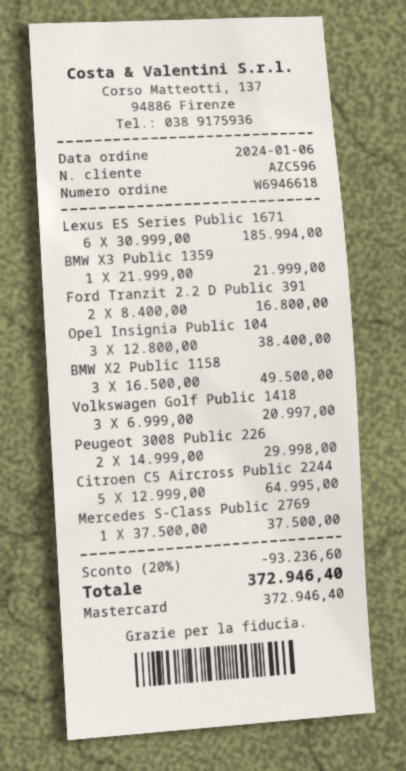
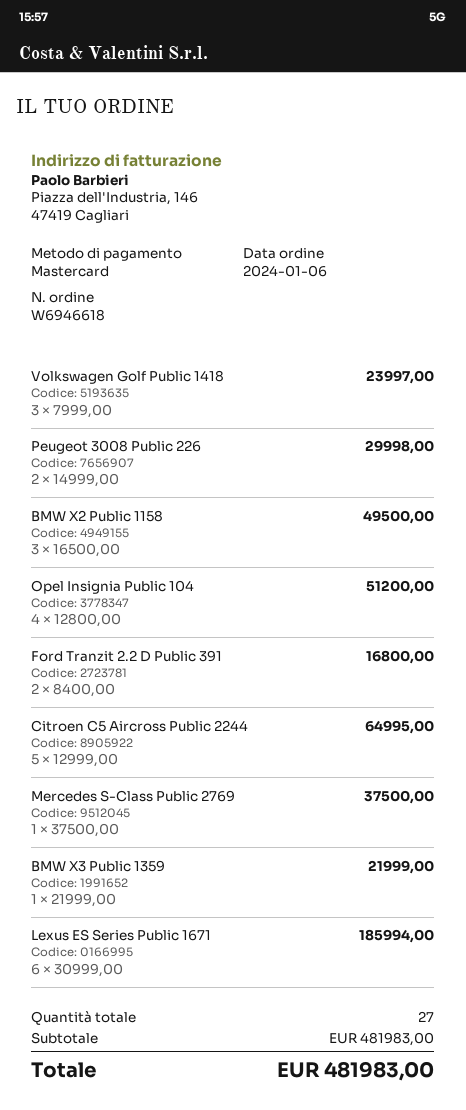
Opel Insignia Public 104: 3 x 12800.00 = 38400.00 -> 4 x 12800.00 = 51200.00
Volkswagen Golf Public 1418: 3 x 6999.00 = 20997.00 -> 3 x 7999.00 = 23997.00
discount: 20% = 93236.60 -> none
total: 372946.40 -> 481983.00

